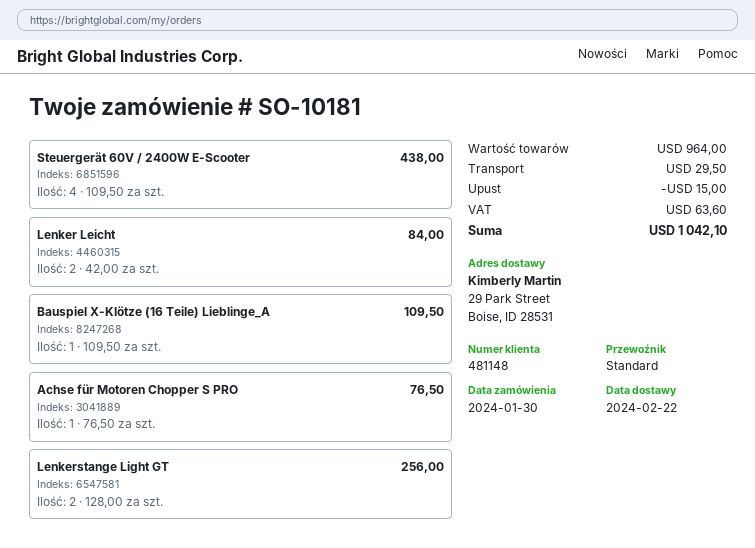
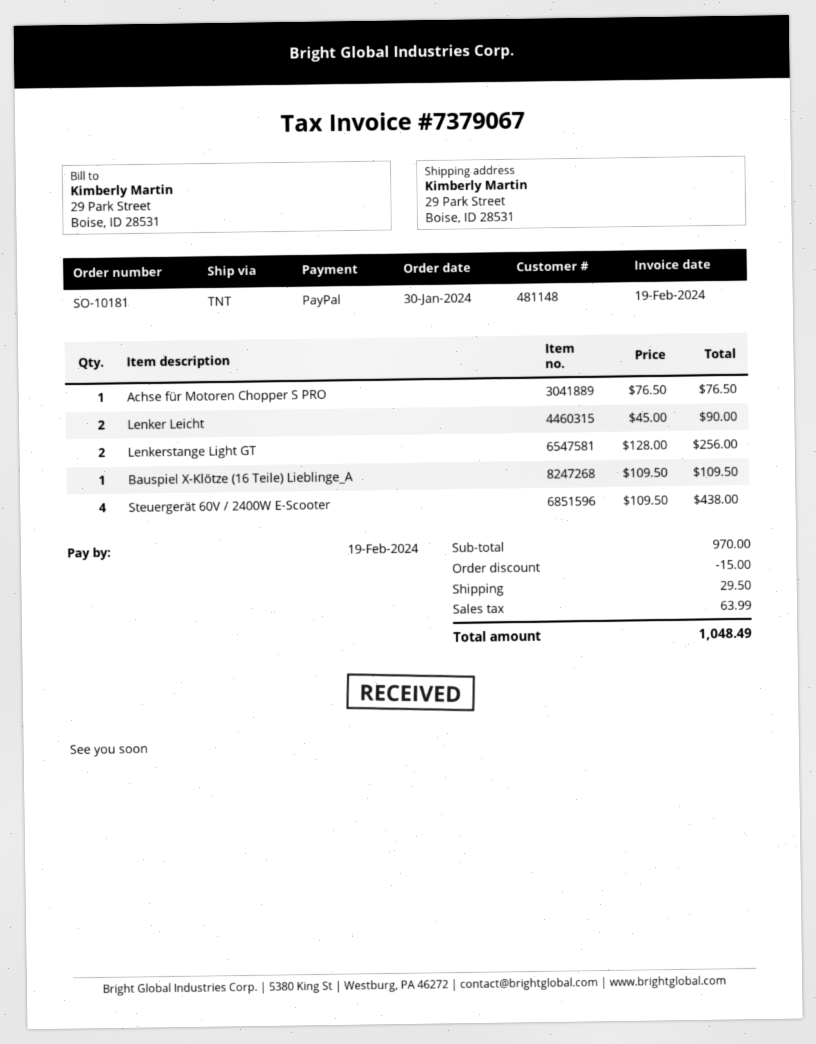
shipping method: standard -> TNT
Lenker Leicht: 2 x 42.00 = 84.00 -> 2 x 45.00 = 90.00
subtotal: 964.00 -> 970.00
tax: 63.60 -> 63.99
total: 1042.10 -> 1048.49

